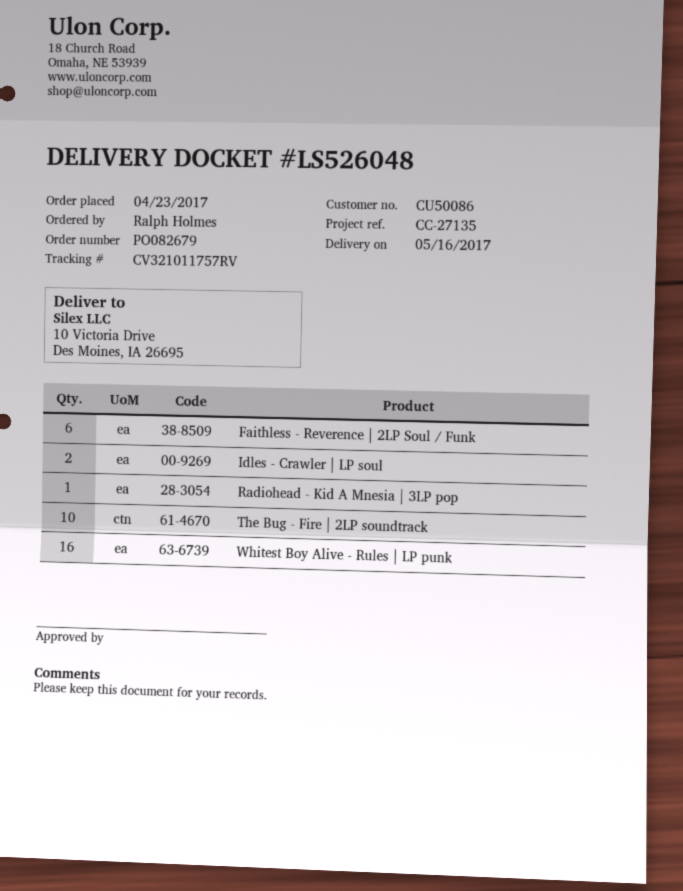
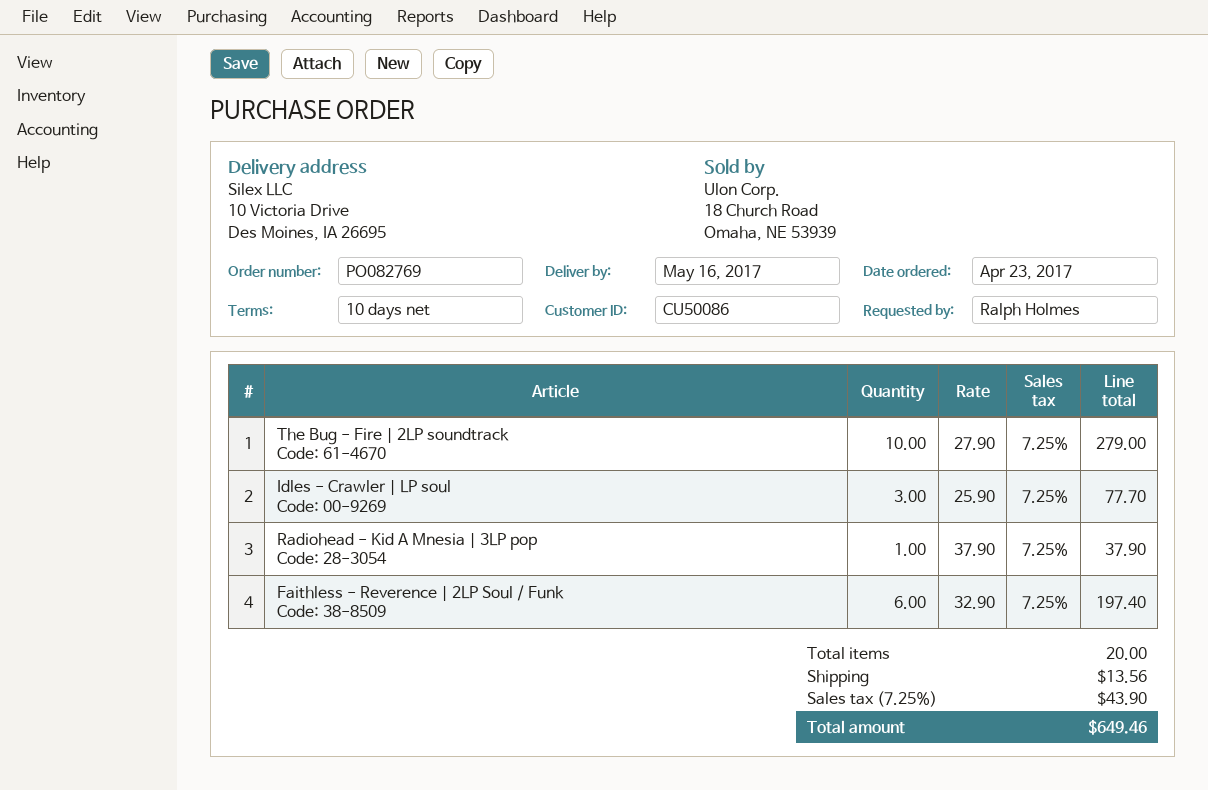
order number: PO082679 -> PO082769
Idles - Crawler | LP soul: 2 -> 3
Whitest Boy Alive - Rules | LP punk: 16 -> none

